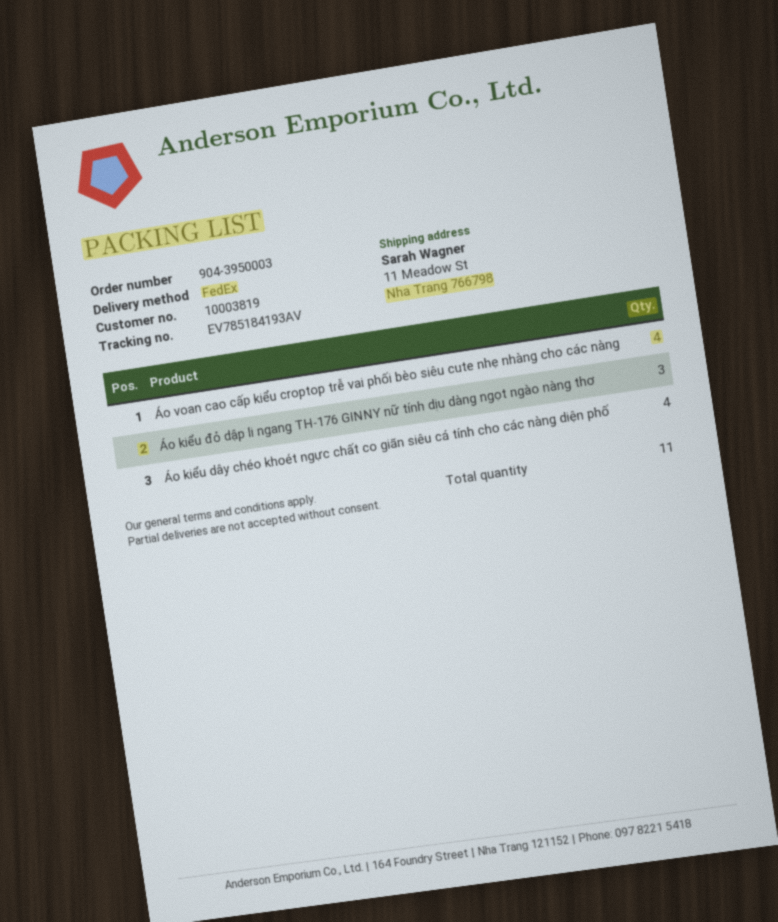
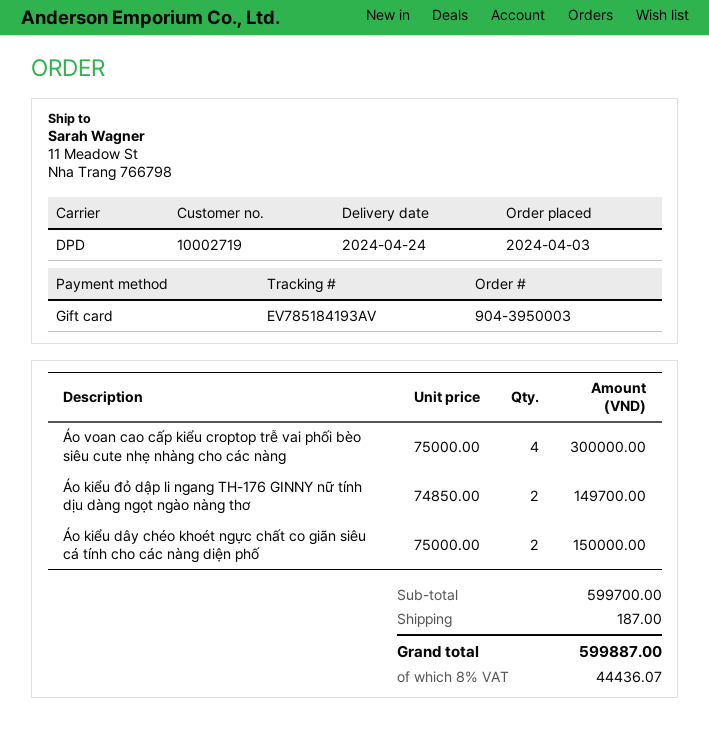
customer number: 10003819 -> 10002719
shipping method: FedEx -> DPD
Áo kiểu đỏ dập li ngang TH-176 GINNY nữ tính dịu dàng ngọt ngào nàng thơ: 3 -> 2
Áo kiểu dây chéo khoét ngực chất co giãn siêu cá tính cho các nàng diện phố: 4 -> 2

